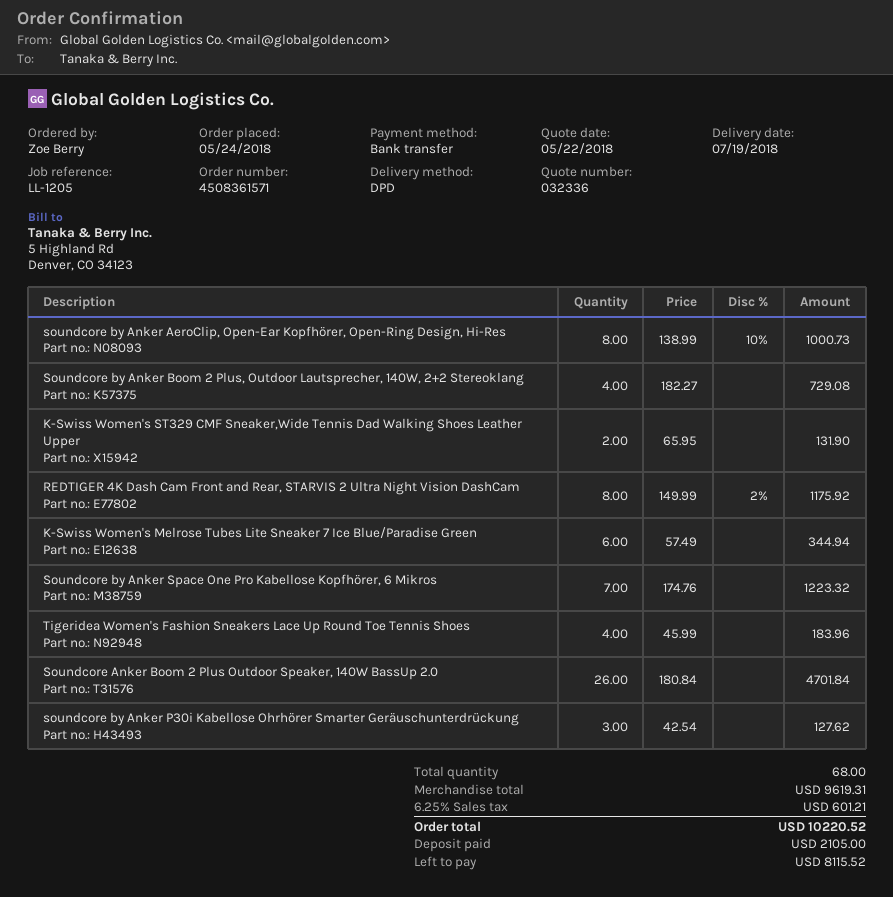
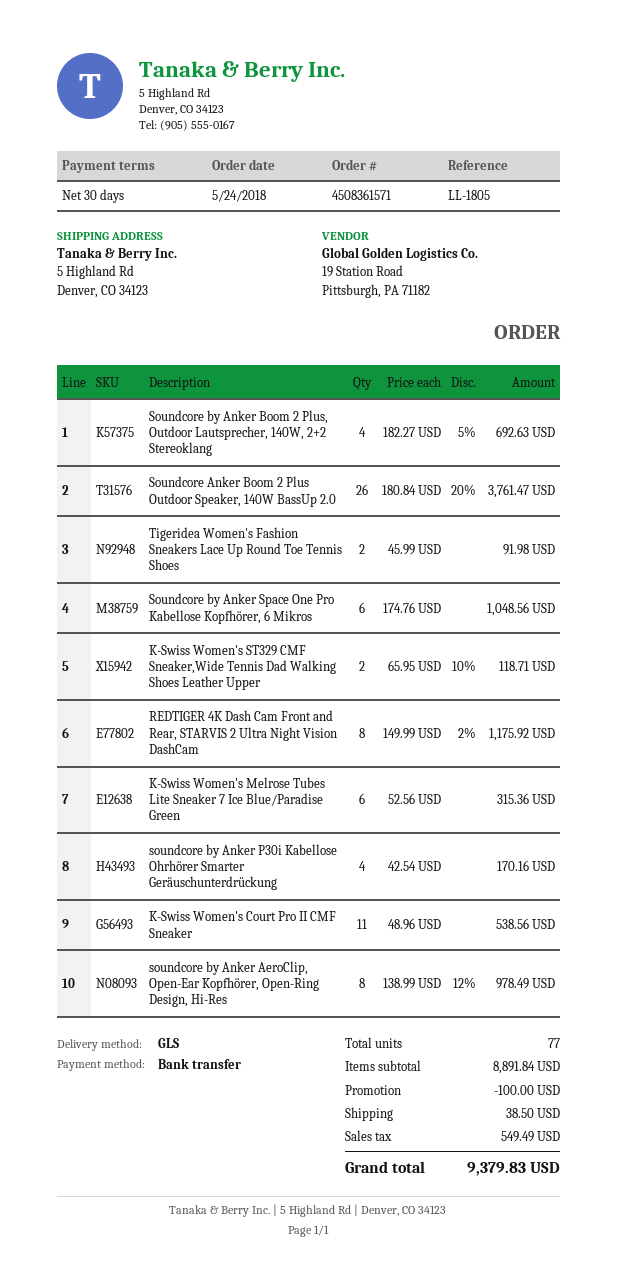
reference: LL-1205 -> LL-1805
shipping method: DPD -> GLS
soundcore by Anker AeroClip, Open-Ear Kopfhörer, Open-Ring Design, Hi-Res: 8 x 138.99 - 10% = 1000.73 -> 8 x 138.99 - 12% = 978.49
Soundcore by Anker Boom 2 Plus, Outdoor Lautsprecher, 140W, 2+2 Stereoklang: 4 x 182.27 = 729.08 -> 4 x 182.27 - 5% = 692.63
K-Swiss Women's ST329 CMF Sneaker,Wide Tennis Dad Walking Shoes Leather Upper: 2 x 65.95 = 131.90 -> 2 x 65.95 - 10% = 118.71
K-Swiss Women's Melrose Tubes Lite Sneaker 7 Ice Blue/Paradise Green: 6 x 57.49 = 344.94 -> 6 x 52.56 = 315.36
Soundcore by Anker Space One Pro Kabellose Kopfhörer, 6 Mikros: 7 x 174.76 = 1223.32 -> 6 x 174.76 = 1048.56
Tigeridea Women's Fashion Sneakers Lace Up Round Toe Tennis Shoes: 4 x 45.99 = 183.96 -> 2 x 45.99 = 91.98
Soundcore Anker Boom 2 Plus Outdoor Speaker, 140W BassUp 2.0: 26 x 180.84 = 4701.84 -> 26 x 180.84 - 20% = 3761.47
soundcore by Anker P30i Kabellose Ohrhörer Smarter Geräuschunterdrückung: 3 x 42.54 = 127.62 -> 4 x 42.54 = 170.16
K-Swiss Women's Court Pro II CMF Sneaker: none -> 11 x 48.96 = 538.56
total quantity: 68 -> 77
subtotal: 9619.31 -> 8891.84
discount: none -> 100.00
shipping: none -> 38.50
tax: 601.21 -> 549.49
total: 10220.52 -> 9379.83

